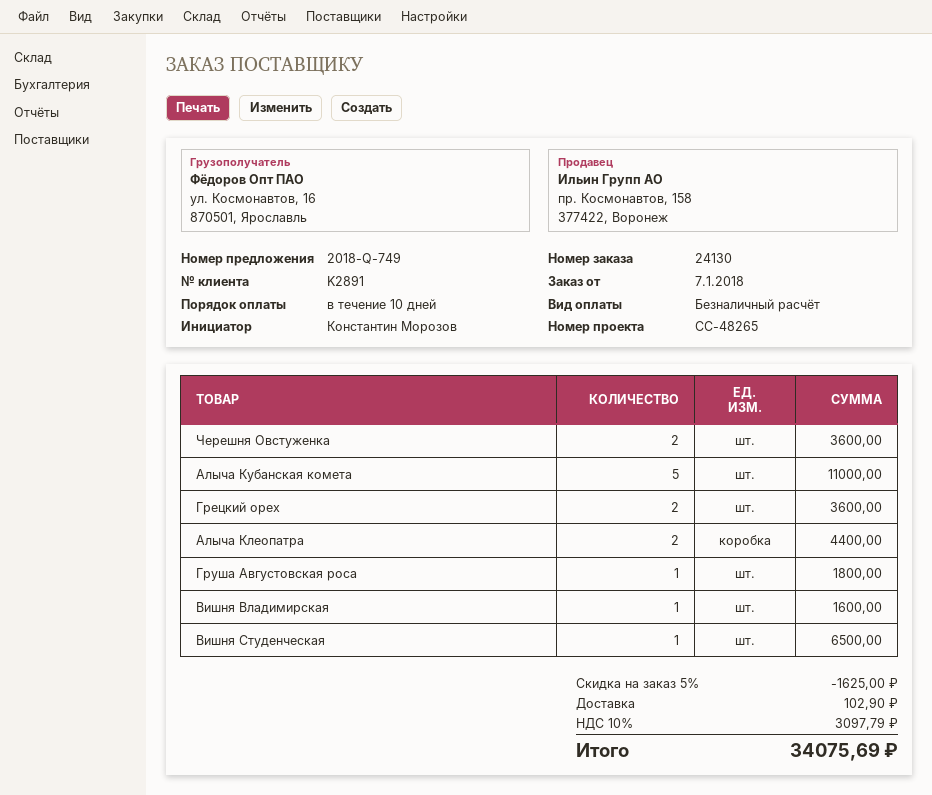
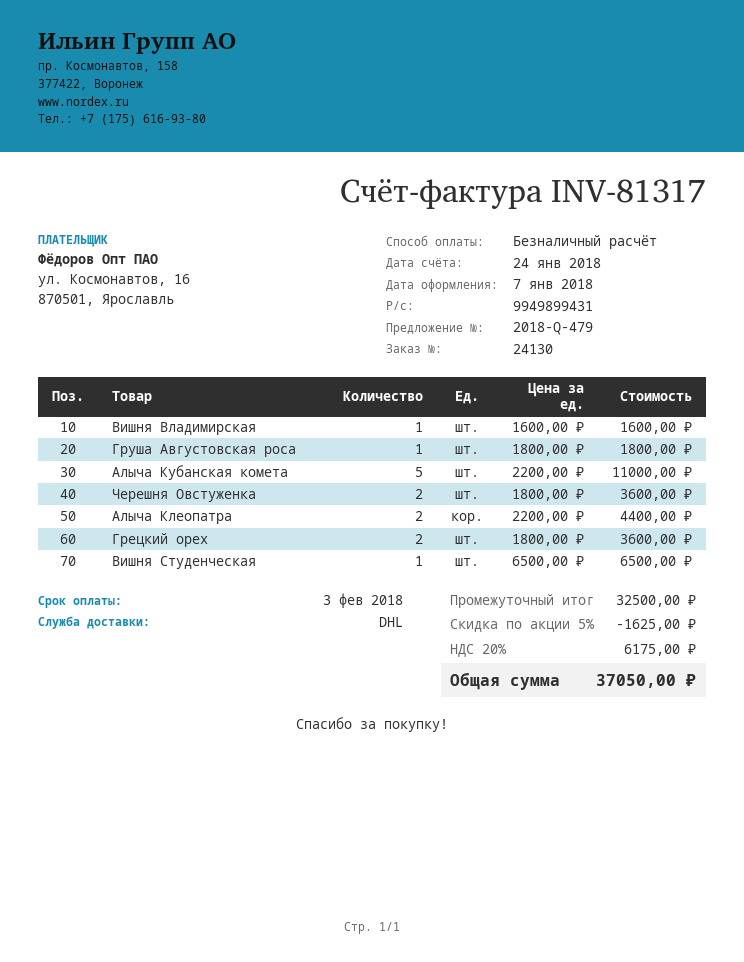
quote number: 2018-Q-749 -> 2018-Q-479
shipping: 102.90 -> none
tax: 10% = 3097.79 -> 20% = 6175.00
total: 34075.69 -> 37050.00

